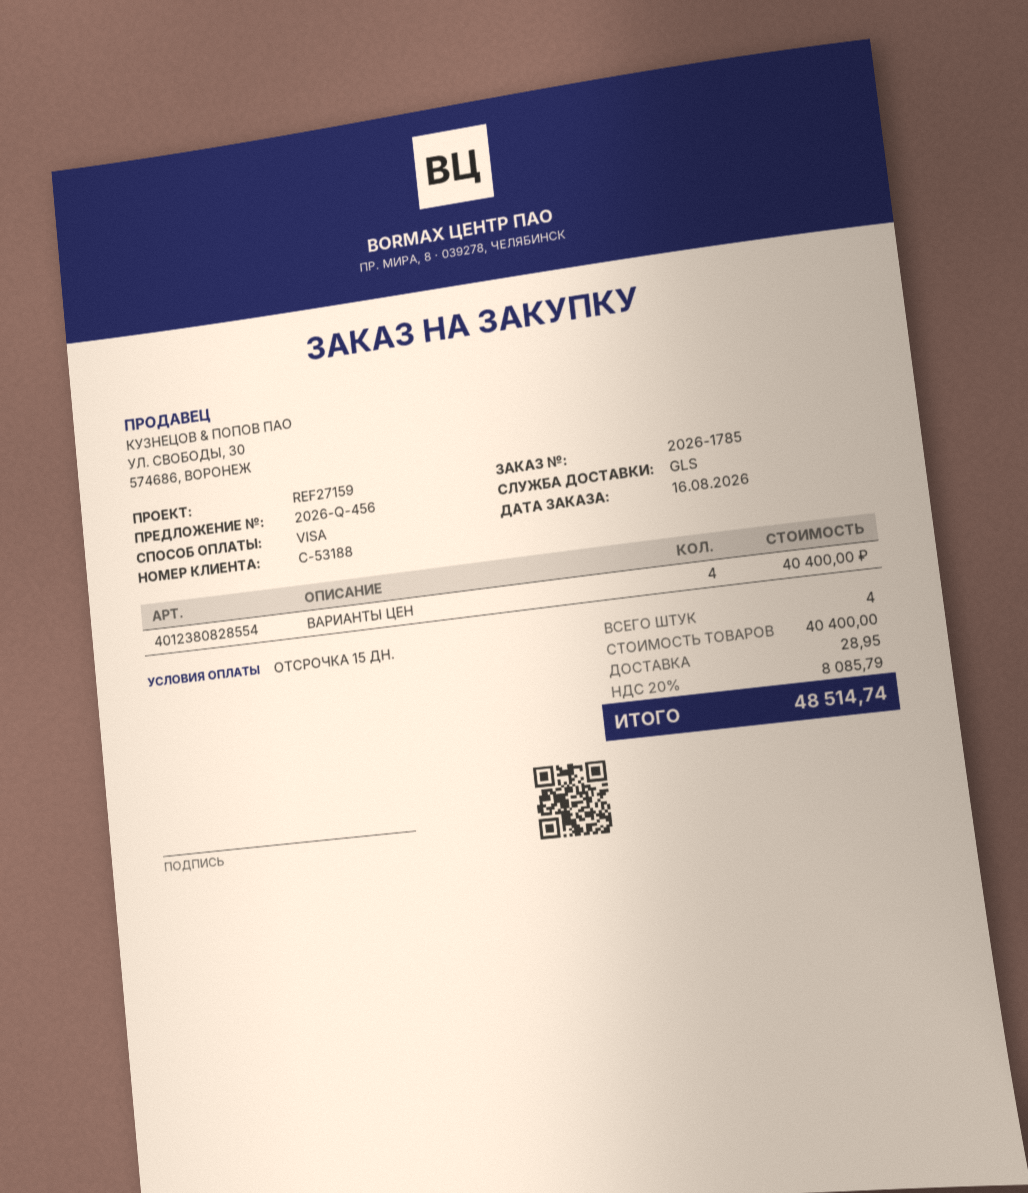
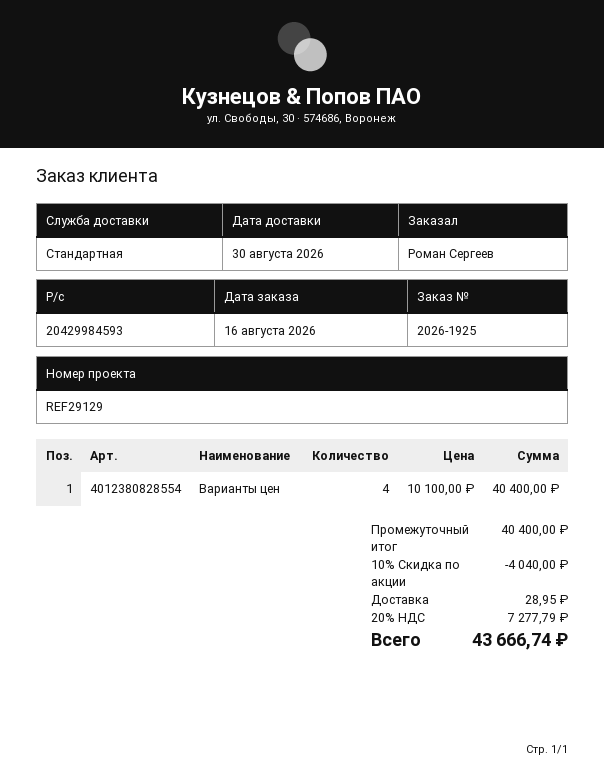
order number: 2026-1785 -> 2026-1925
reference: REF27159 -> REF29129
shipping method: GLS -> standard
discount: none -> 10% = 4040.00
tax: 20% = 8085.79 -> 20% = 7277.79
total: 48514.74 -> 43666.74

